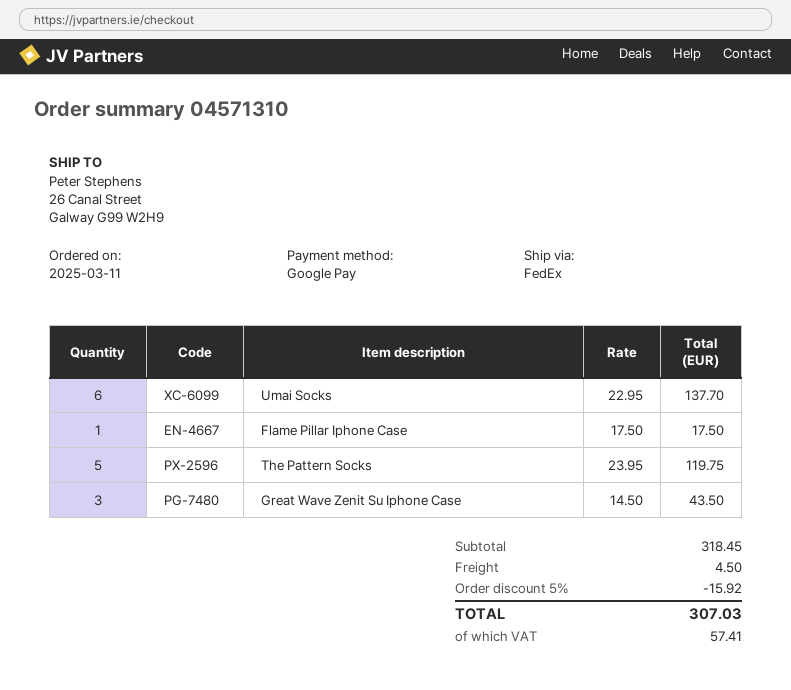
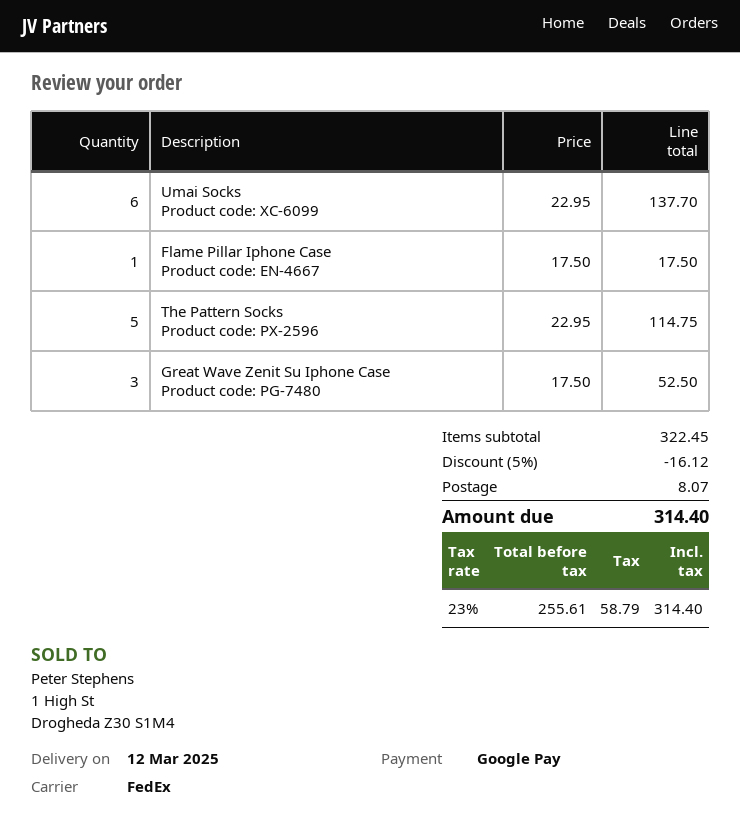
The Pattern Socks: 5 x 23.95 = 119.75 -> 5 x 22.95 = 114.75
Great Wave Zenit Su Iphone Case: 3 x 14.50 = 43.50 -> 3 x 17.50 = 52.50
subtotal: 318.45 -> 322.45
discount: 5% = 15.92 -> 5% = 16.12
shipping: 4.50 -> 8.07
tax: 57.41 -> 58.79
total: 307.03 -> 314.40

